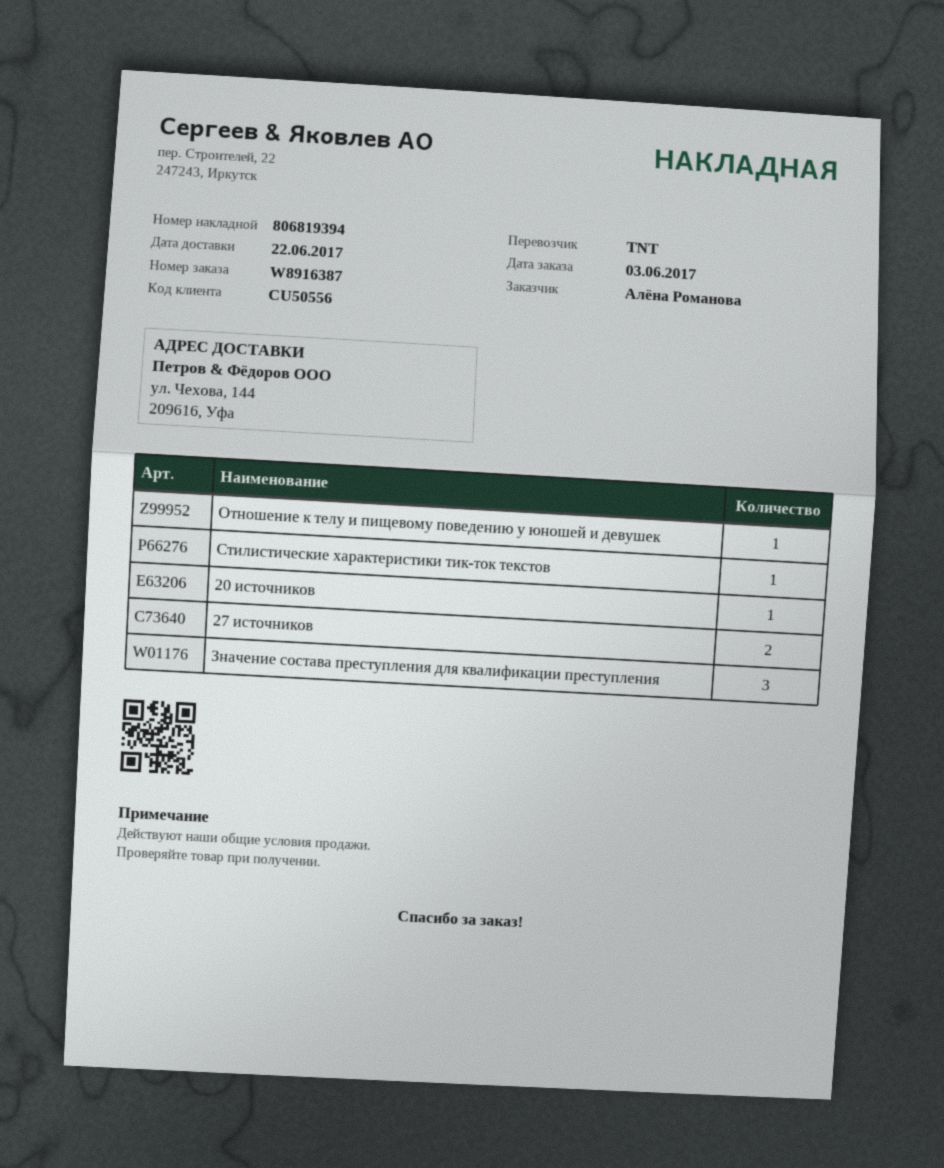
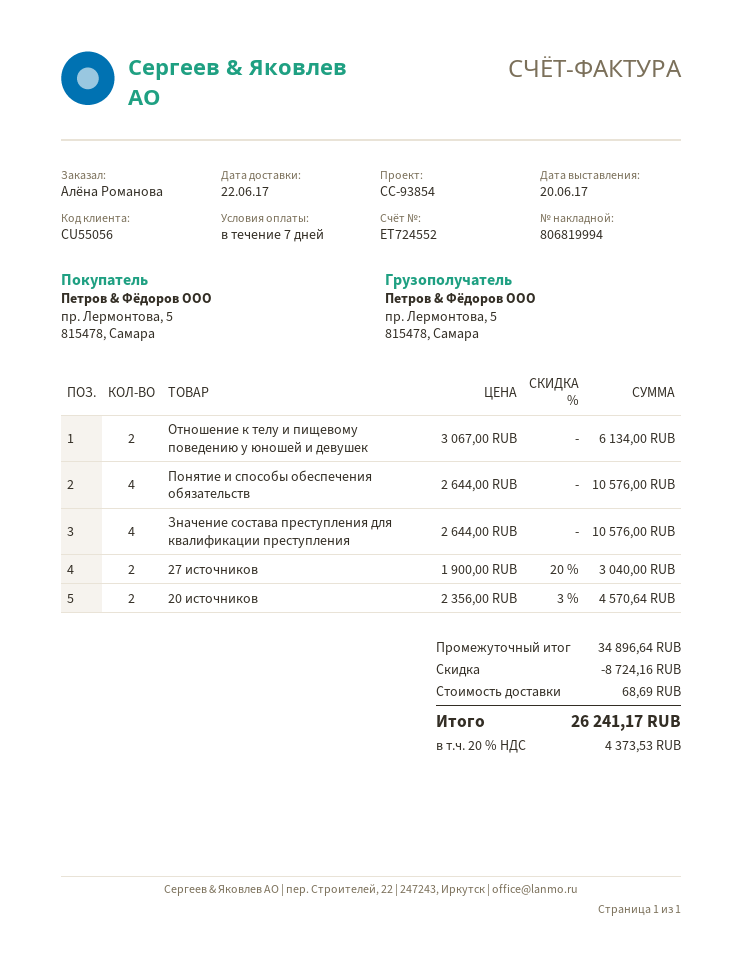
delivery note number: 806819394 -> 806819994
customer number: CU50556 -> CU55056
ship to: ул. Чехова, 144, 209616, Уфа -> пр. Лермонтова, 5, 815478, Самара
Отношение к телу и пищевому поведению у юношей и девушек: 1 -> 2
Стилистические характеристики тик-ток текстов: 1 -> none
20 источников: 1 -> 2
Значение состава преступления для квалификации преступления: 3 -> 4
Понятие и способы обеспечения обязательств: none -> 4

